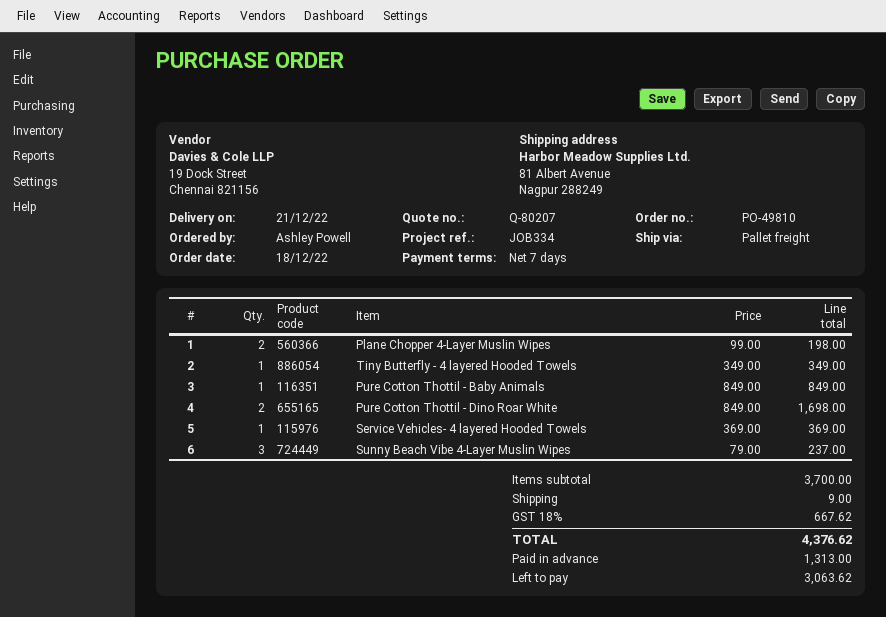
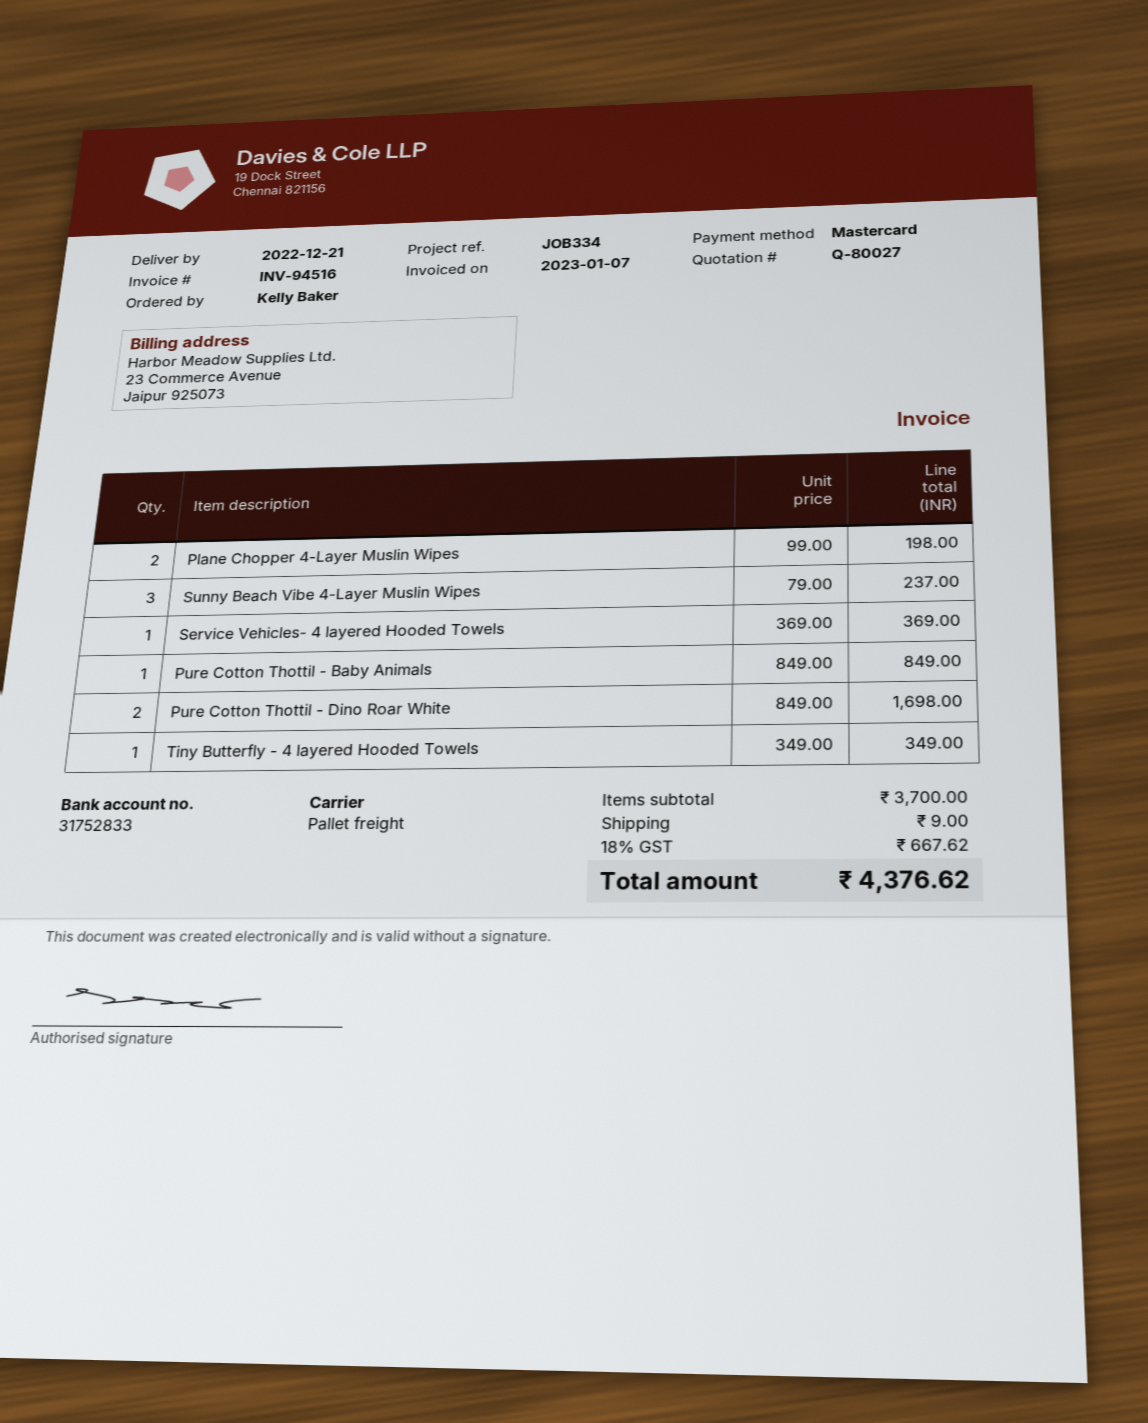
quote number: Q-80207 -> Q-80027
ordered by: Ashley Powell -> Kelly Baker

